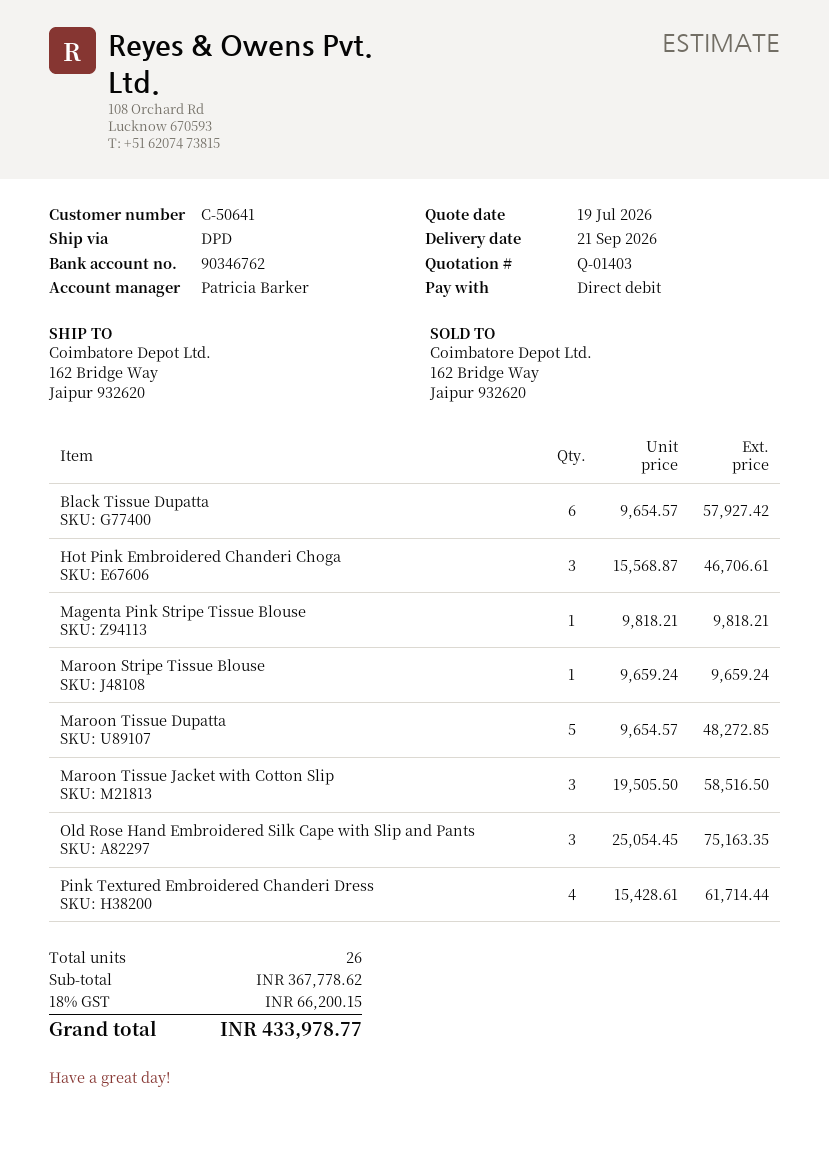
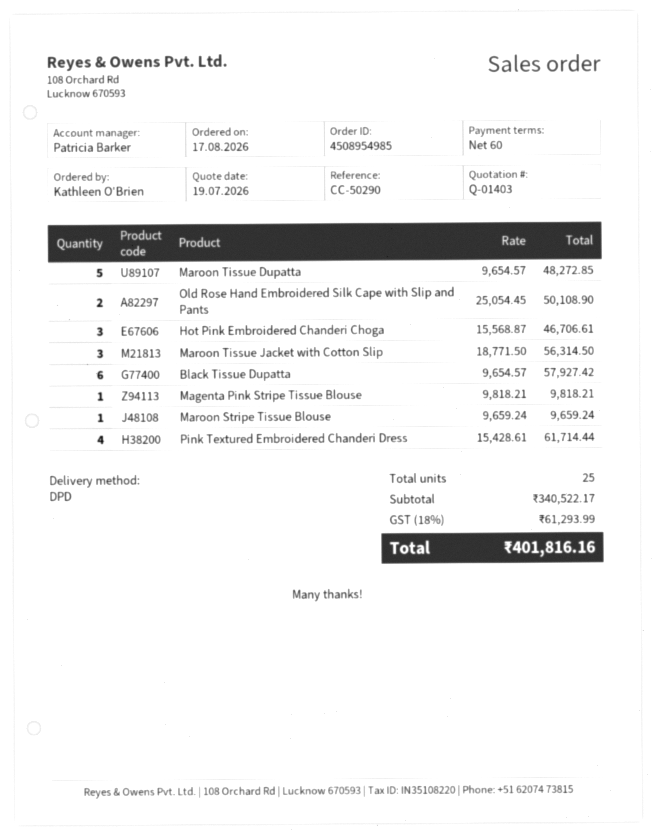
Maroon Tissue Jacket with Cotton Slip: 3 x 19505.50 = 58516.50 -> 3 x 18771.50 = 56314.50
Old Rose Hand Embroidered Silk Cape with Slip and Pants: 3 x 25054.45 = 75163.35 -> 2 x 25054.45 = 50108.90
total quantity: 26 -> 25
subtotal: 367778.62 -> 340522.17
tax: 18% = 66200.15 -> 18% = 61293.99
total: 433978.77 -> 401816.16

